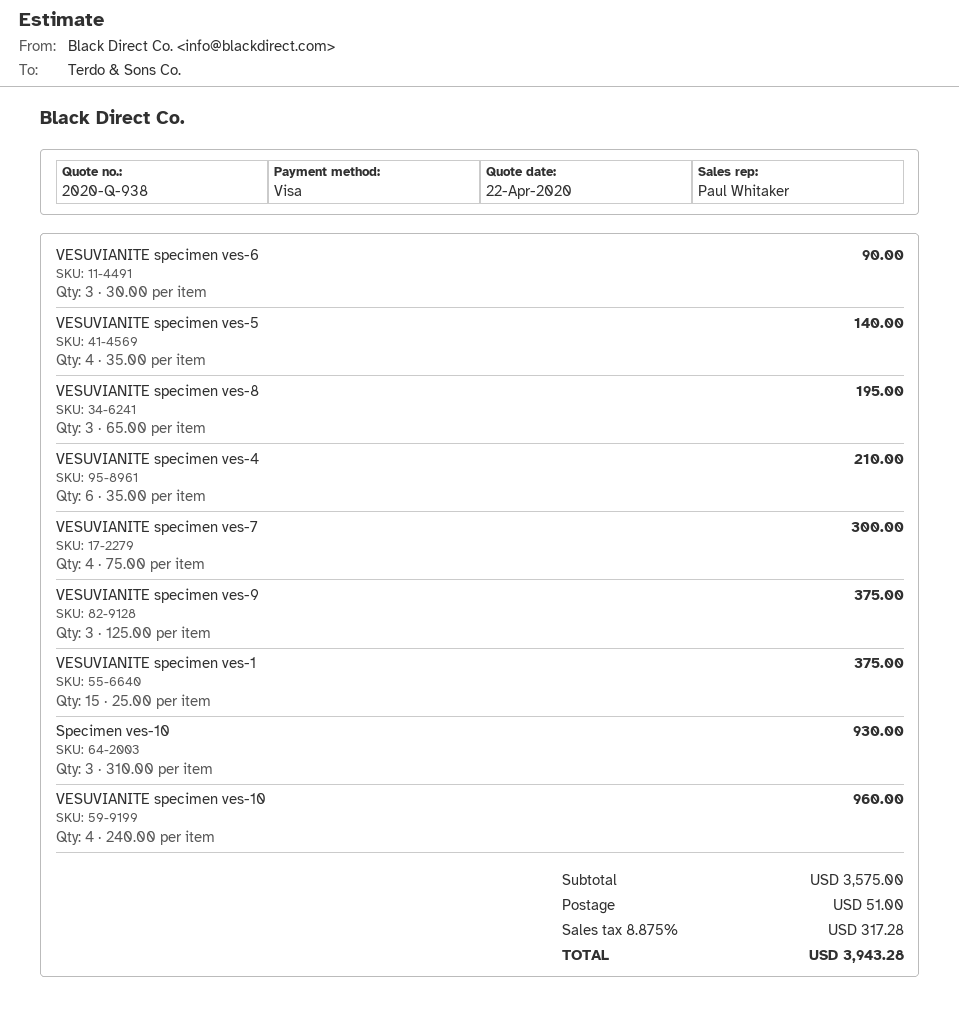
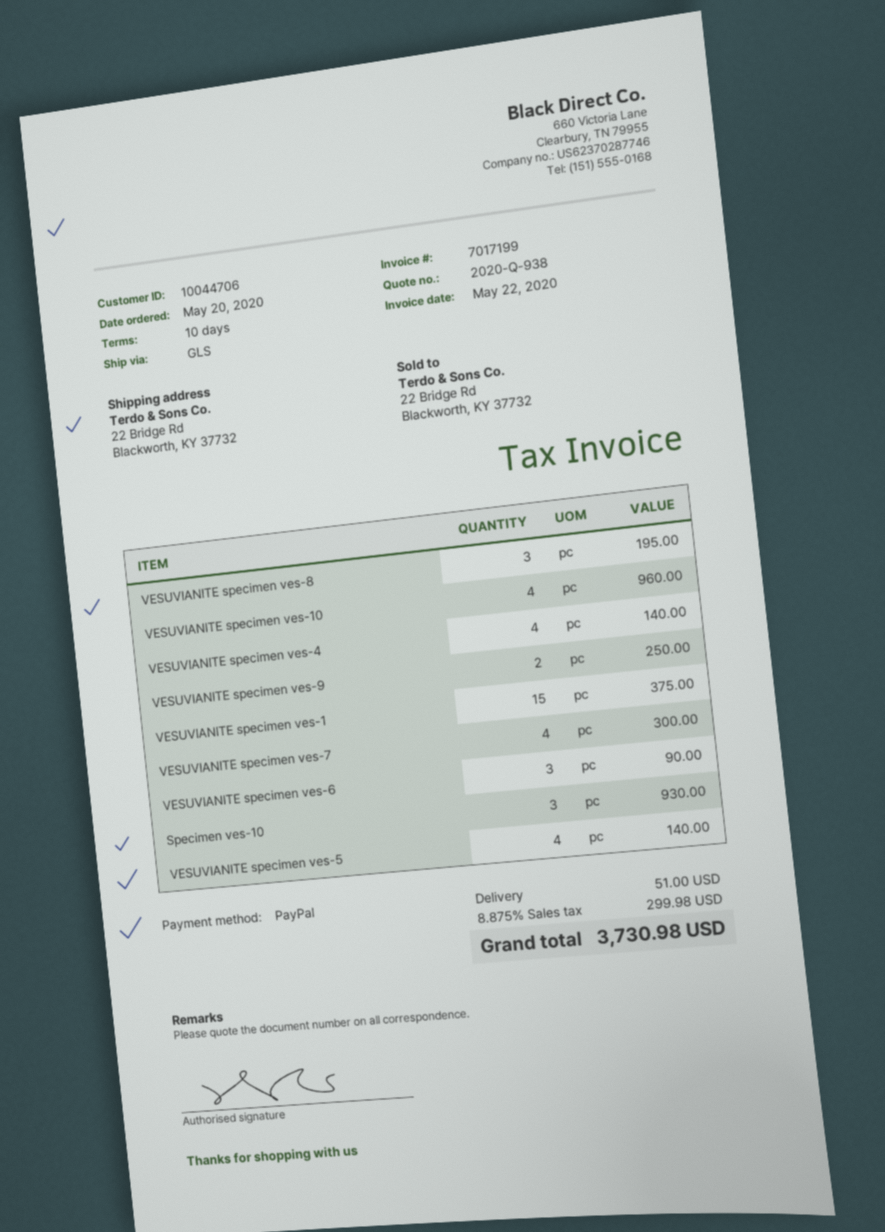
payment method: Visa -> PayPal
VESUVIANITE specimen ves-4: 6 for 210.00 -> 4 for 140.00
VESUVIANITE specimen ves-9: 3 for 375.00 -> 2 for 250.00
tax: 8.875% = 317.28 -> 8.875% = 299.98
total: 3943.28 -> 3730.98

